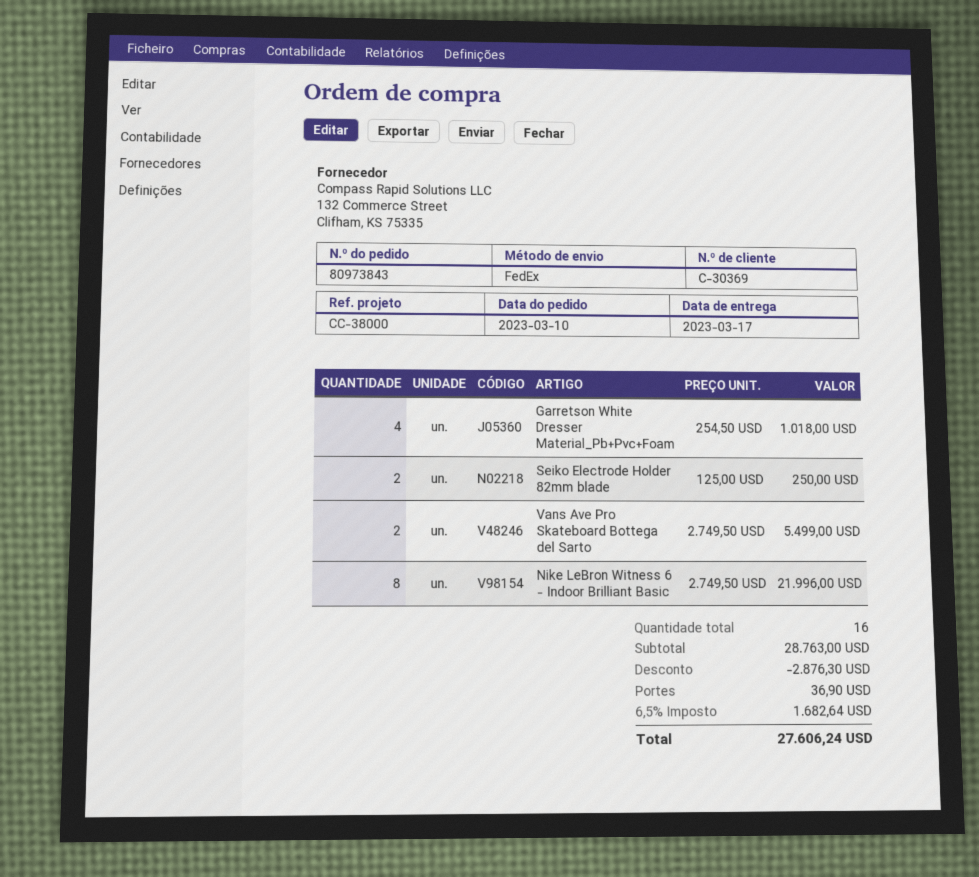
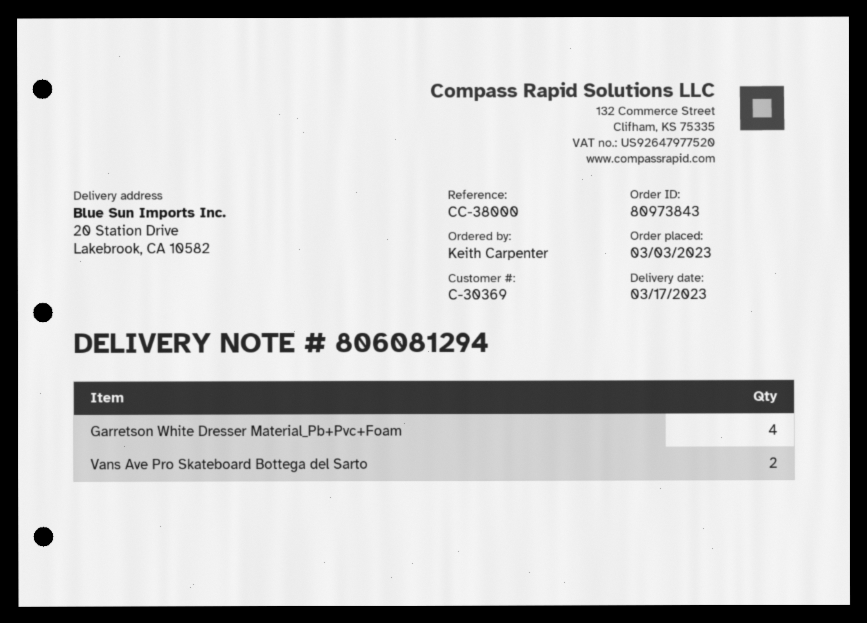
order date: 2023-03-10 -> 2023-03-03
Seiko Electrode Holder 82mm blade: 2 -> none
Nike LeBron Witness 6 - Indoor Brilliant Basic: 8 -> none

